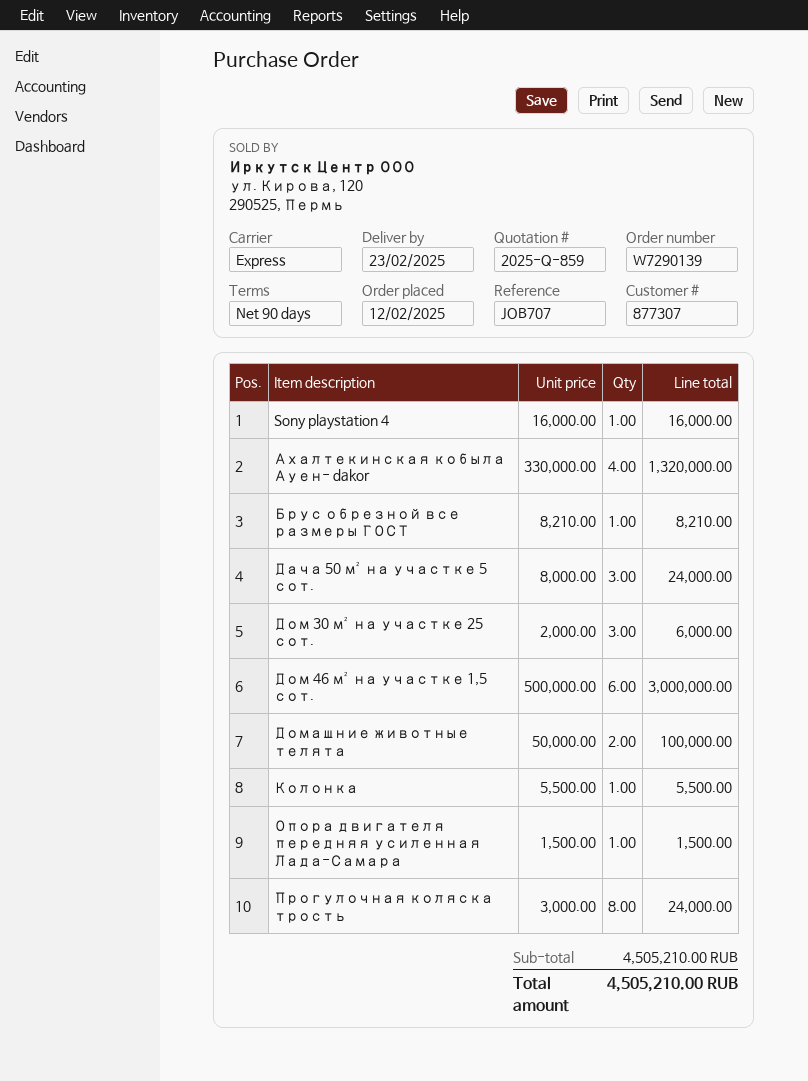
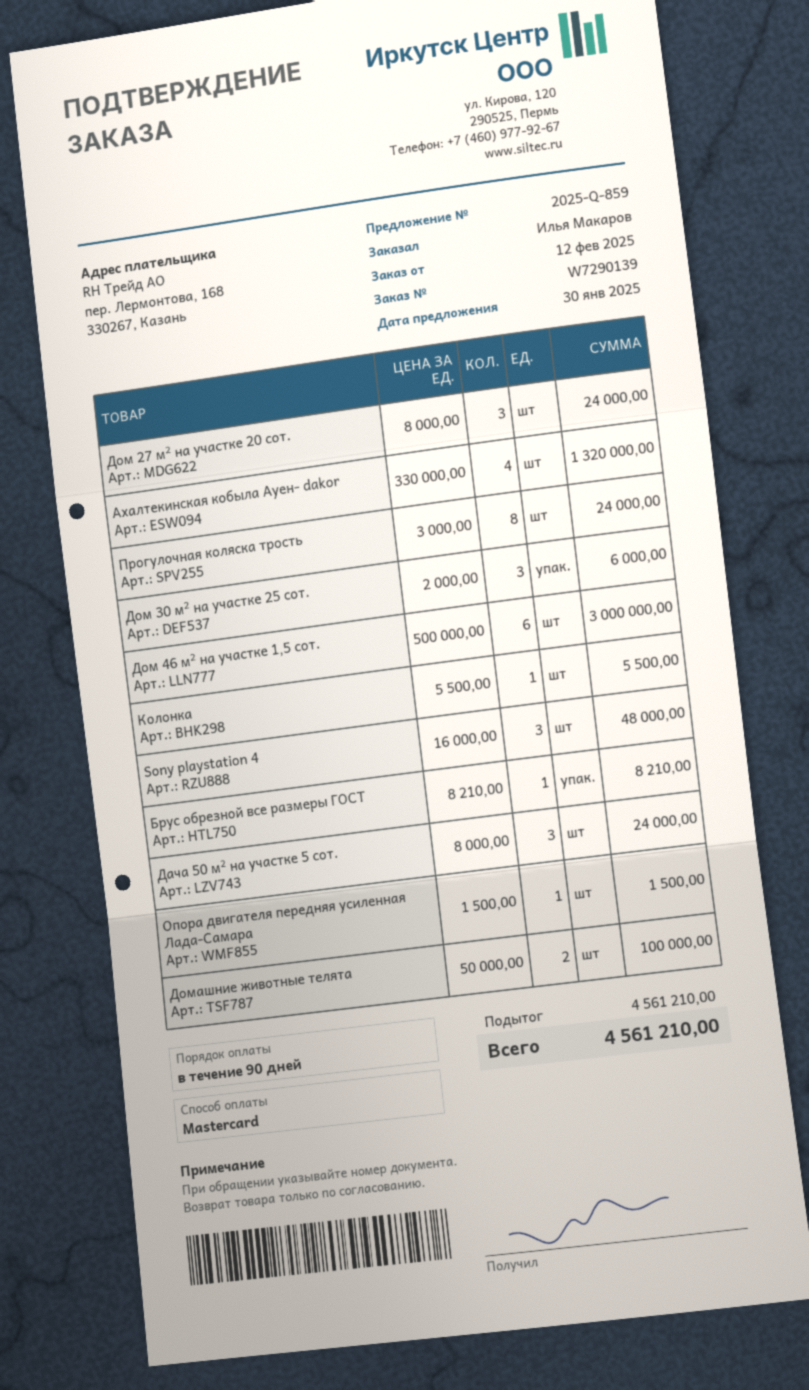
Sony playstation 4: 1 x 16000.00 = 16000.00 -> 3 x 16000.00 = 48000.00
Дом 27 м² на участке 20 сот.: none -> 3 x 8000.00 = 24000.00
subtotal: 4505210.00 -> 4561210.00
total: 4505210.00 -> 4561210.00

